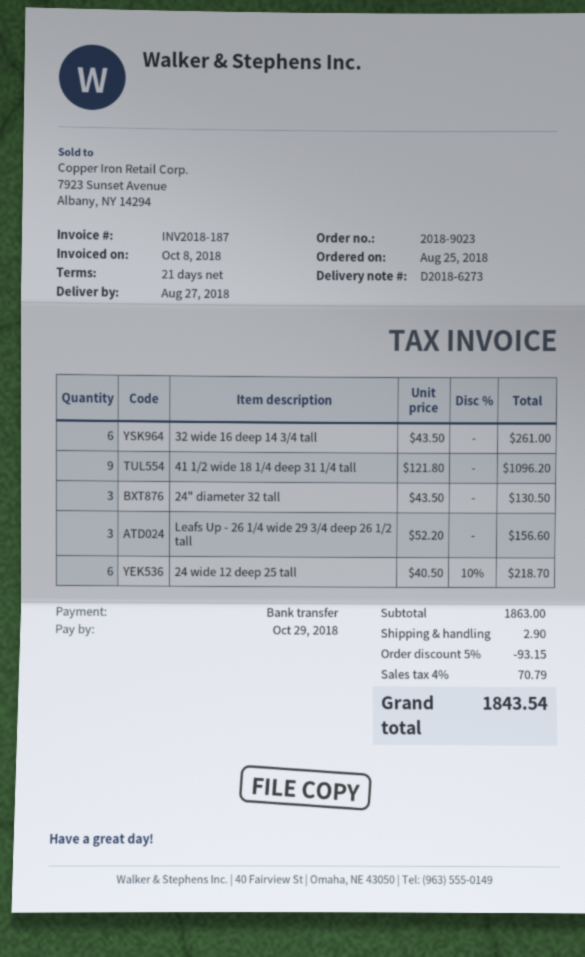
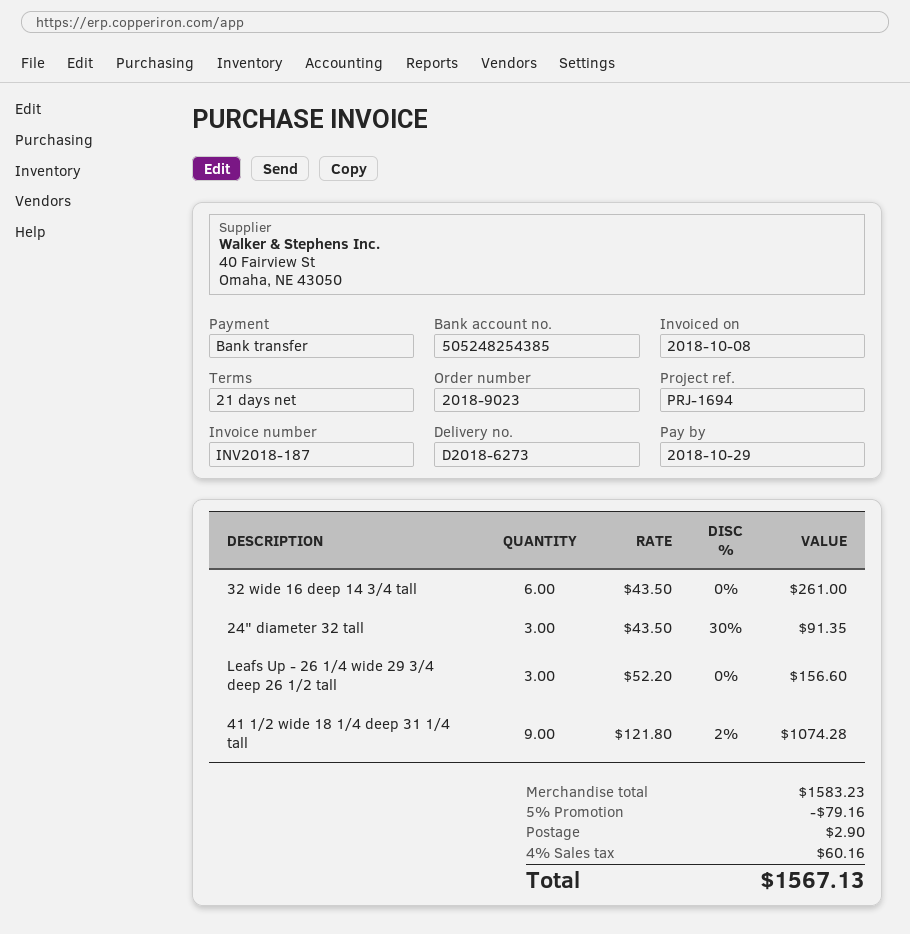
41 1/2 wide 18 1/4 deep 31 1/4 tall: 9 x 121.80 = 1096.20 -> 9 x 121.80 - 2% = 1074.28
24" diameter 32 tall: 3 x 43.50 = 130.50 -> 3 x 43.50 - 30% = 91.35
24 wide 12 deep 25 tall: 6 x 40.50 - 10% = 218.70 -> none
subtotal: 1863.00 -> 1583.23
discount: 5% = 93.15 -> 5% = 79.16
tax: 4% = 70.79 -> 4% = 60.16
total: 1843.54 -> 1567.13

